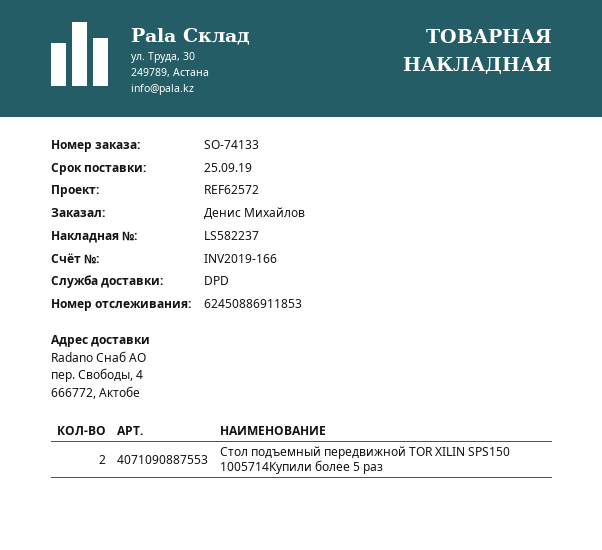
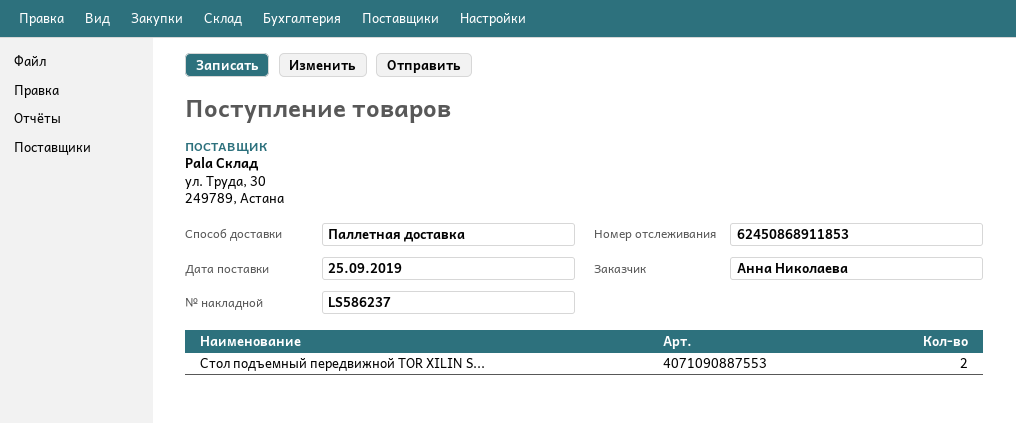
delivery note number: LS582237 -> LS586237
ordered by: Денис Михайлов -> Анна Николаева
shipping method: DPD -> pallet freight
tracking number: 62450886911853 -> 62450868911853

